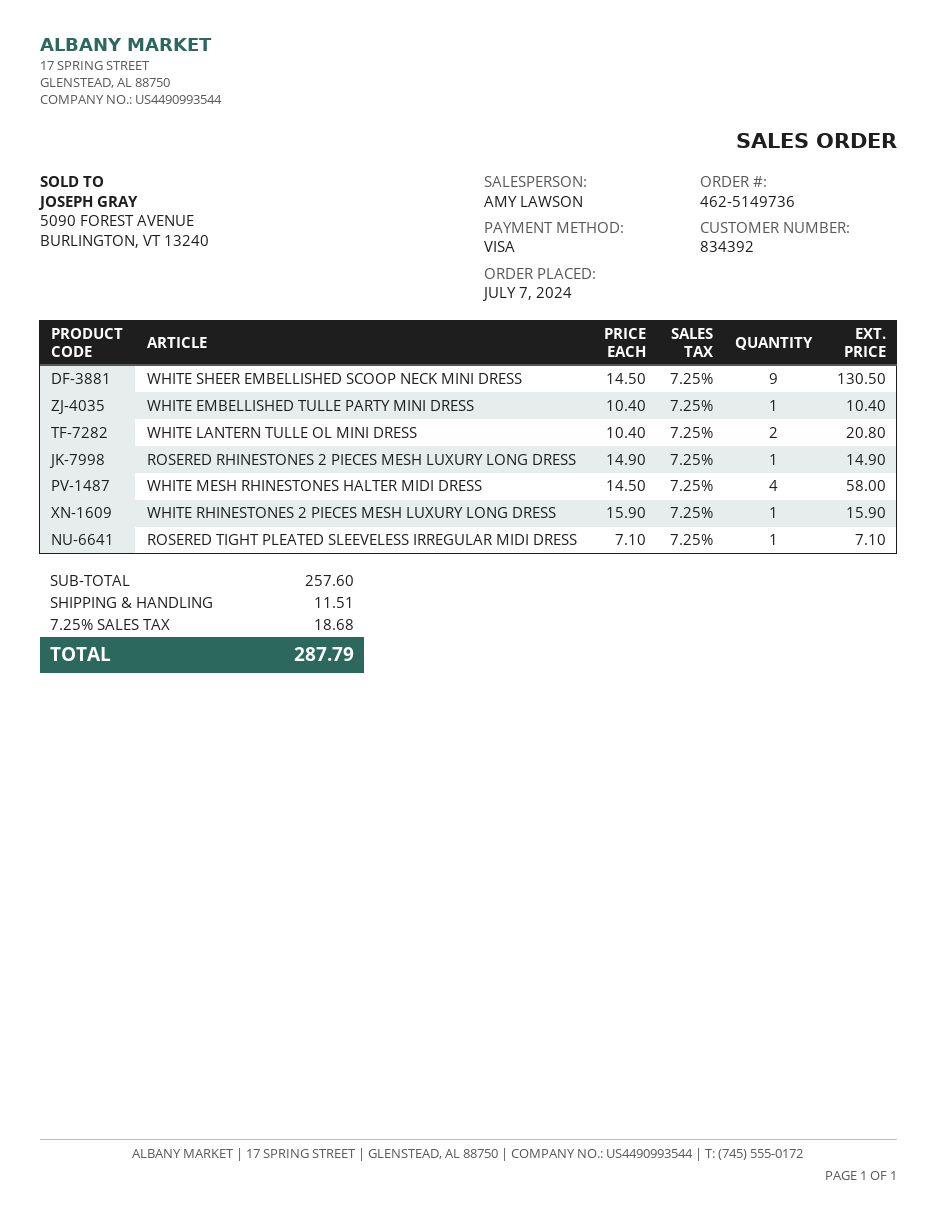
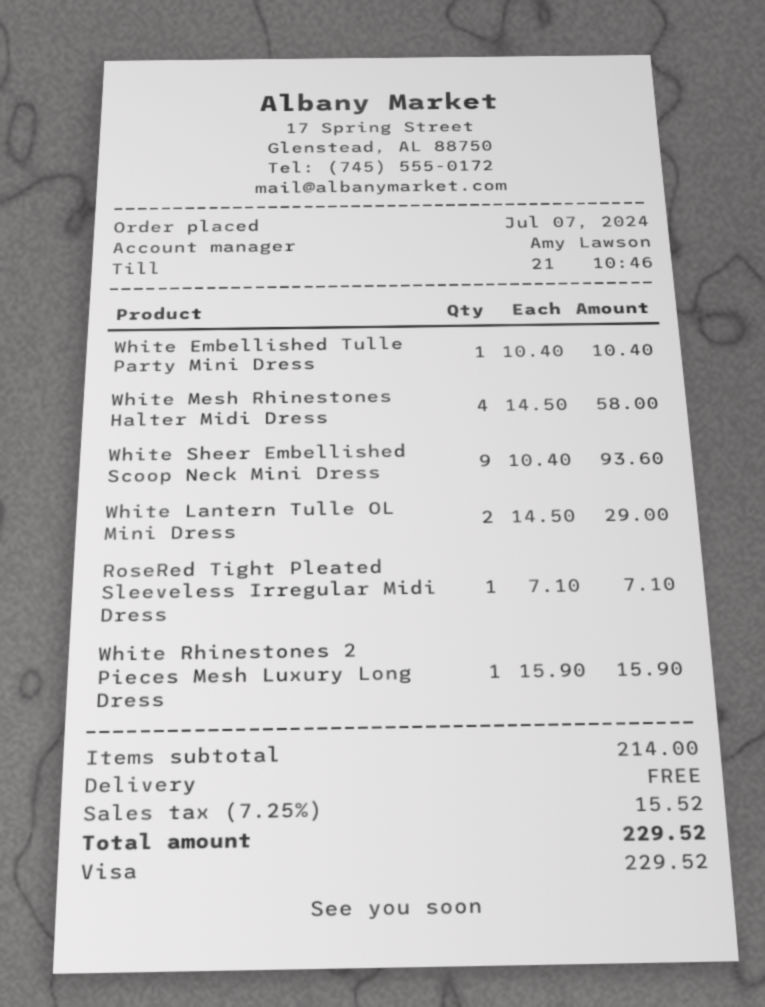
WHITE SHEER EMBELLISHED SCOOP NECK MINI DRESS: 9 x 14.50 = 130.50 -> 9 x 10.40 = 93.60
WHITE LANTERN TULLE OL MINI DRESS: 2 x 10.40 = 20.80 -> 2 x 14.50 = 29.00
ROSERED RHINESTONES 2 PIECES MESH LUXURY LONG DRESS: 1 x 14.90 = 14.90 -> none
subtotal: 257.60 -> 214.00
shipping: 11.51 -> 0.00
tax: 7.25% = 18.68 -> 7.25% = 15.52
total: 287.79 -> 229.52

